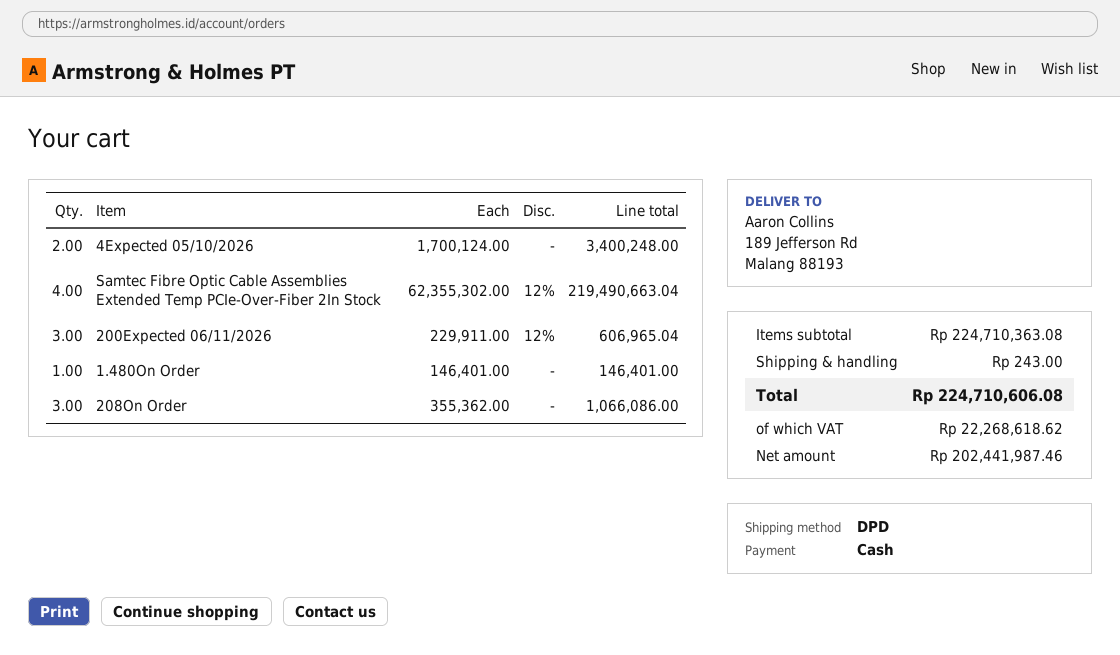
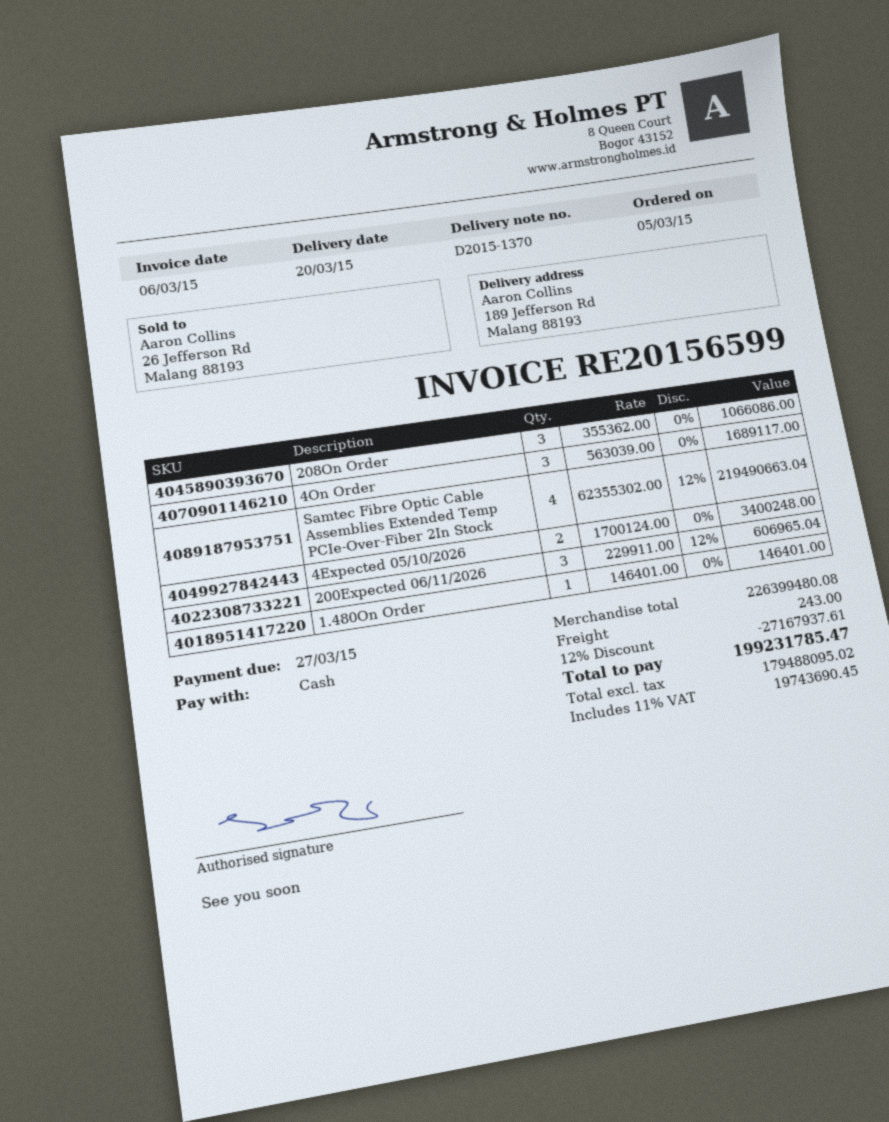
4On Order: none -> 3 x 563039.00 = 1689117.00
subtotal: 224710363.08 -> 226399480.08
discount: none -> 12% = 27167937.61
net: 202441987.46 -> 179488095.02
tax: 22268618.62 -> 19743690.45
total: 224710606.08 -> 199231785.47

